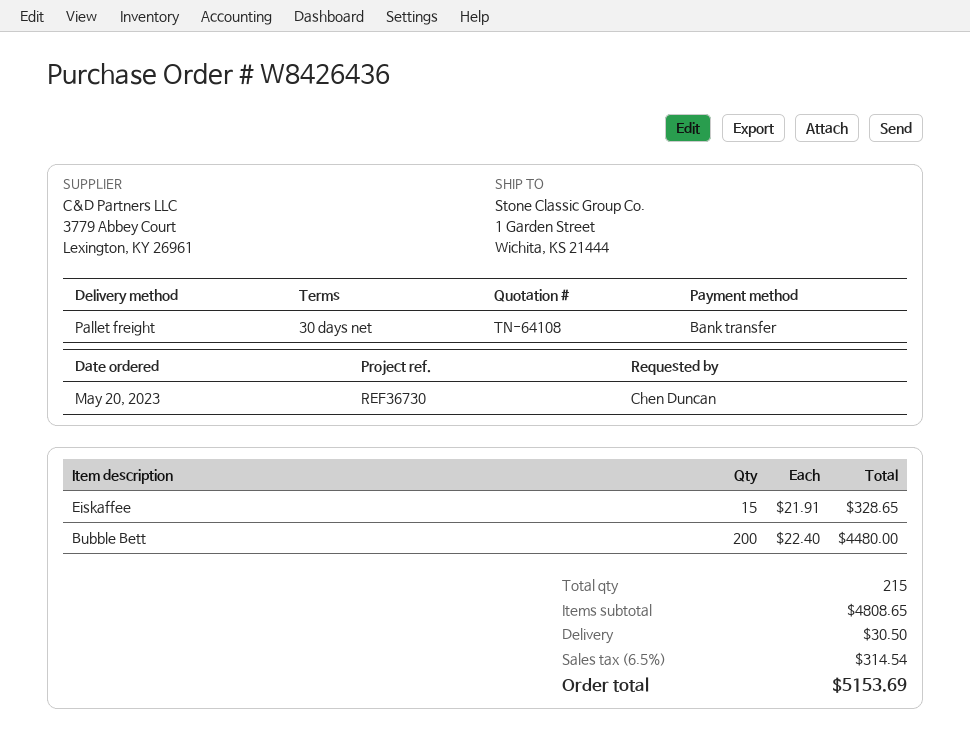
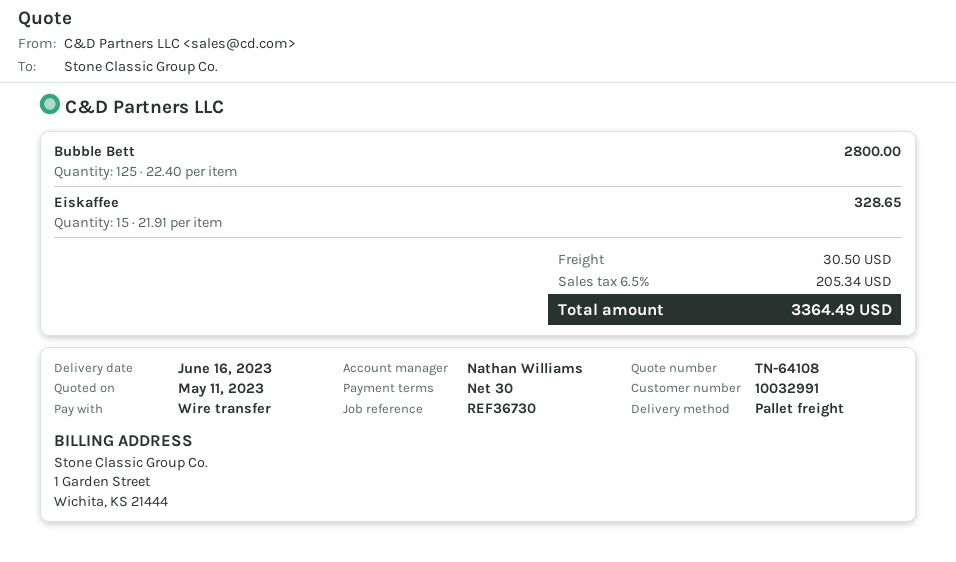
Bubble Bett: 200 x 22.40 = 4480.00 -> 125 x 22.40 = 2800.00
tax: 6.5% = 314.54 -> 6.5% = 205.34
total: 5153.69 -> 3364.49

